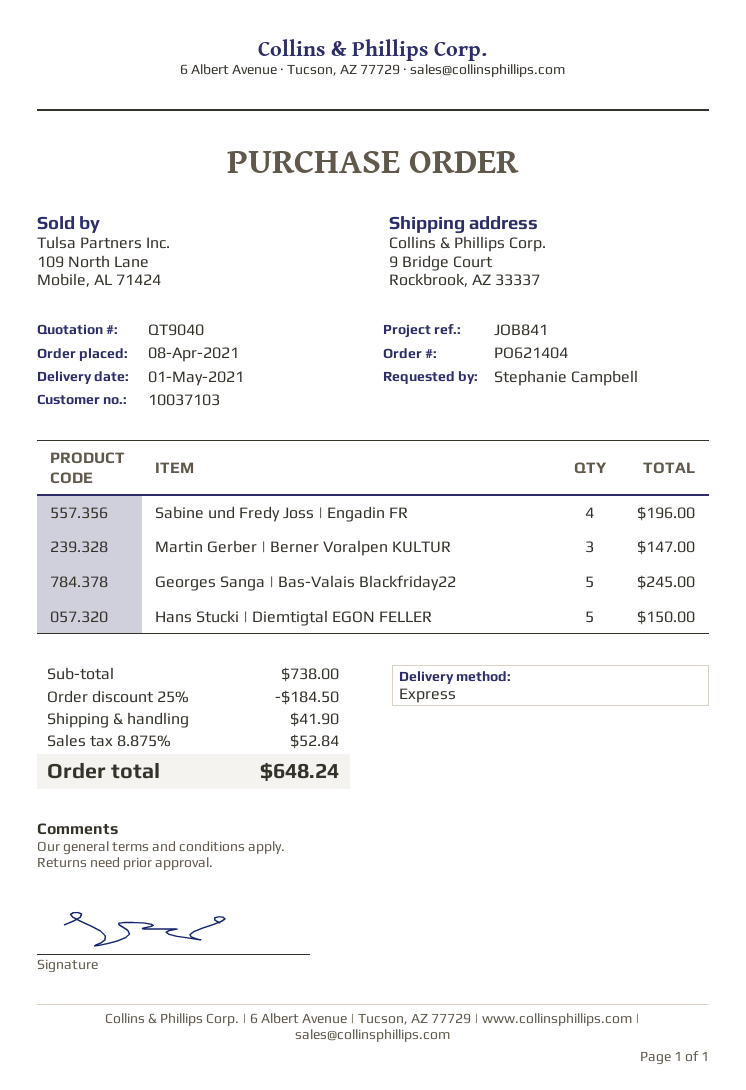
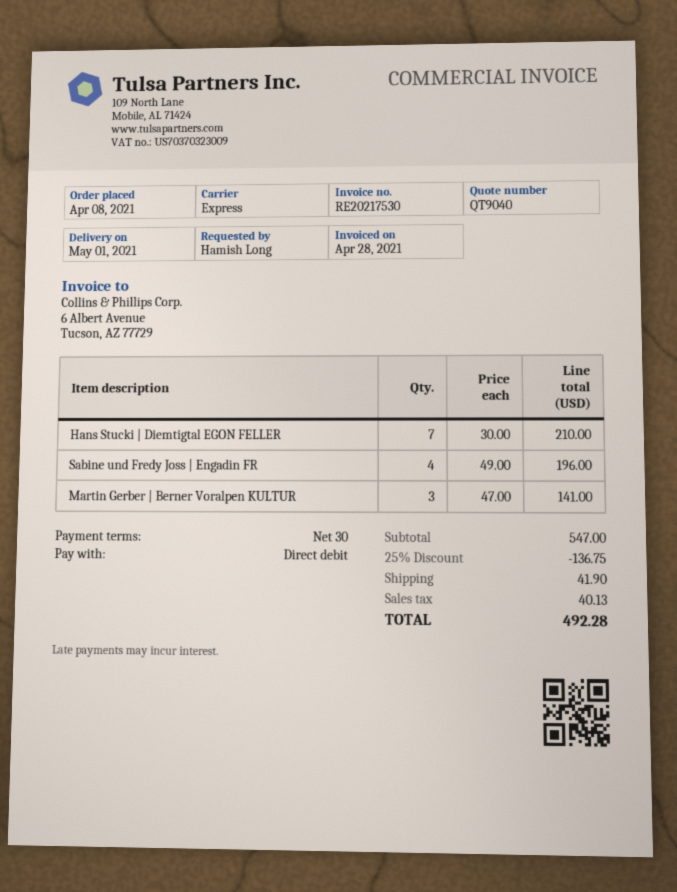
ordered by: Stephanie Campbell -> Hamish Long
Martin Gerber | Berner Voralpen KULTUR: 3 for 147.00 -> 3 for 141.00
Georges Sanga | Bas-Valais Blackfriday22: 5 for 245.00 -> none
Hans Stucki | Diemtigtal EGON FELLER: 5 for 150.00 -> 7 for 210.00
subtotal: 738.00 -> 547.00
discount: 25% = 184.50 -> 25% = 136.75
tax: 52.84 -> 40.13
total: 648.24 -> 492.28

